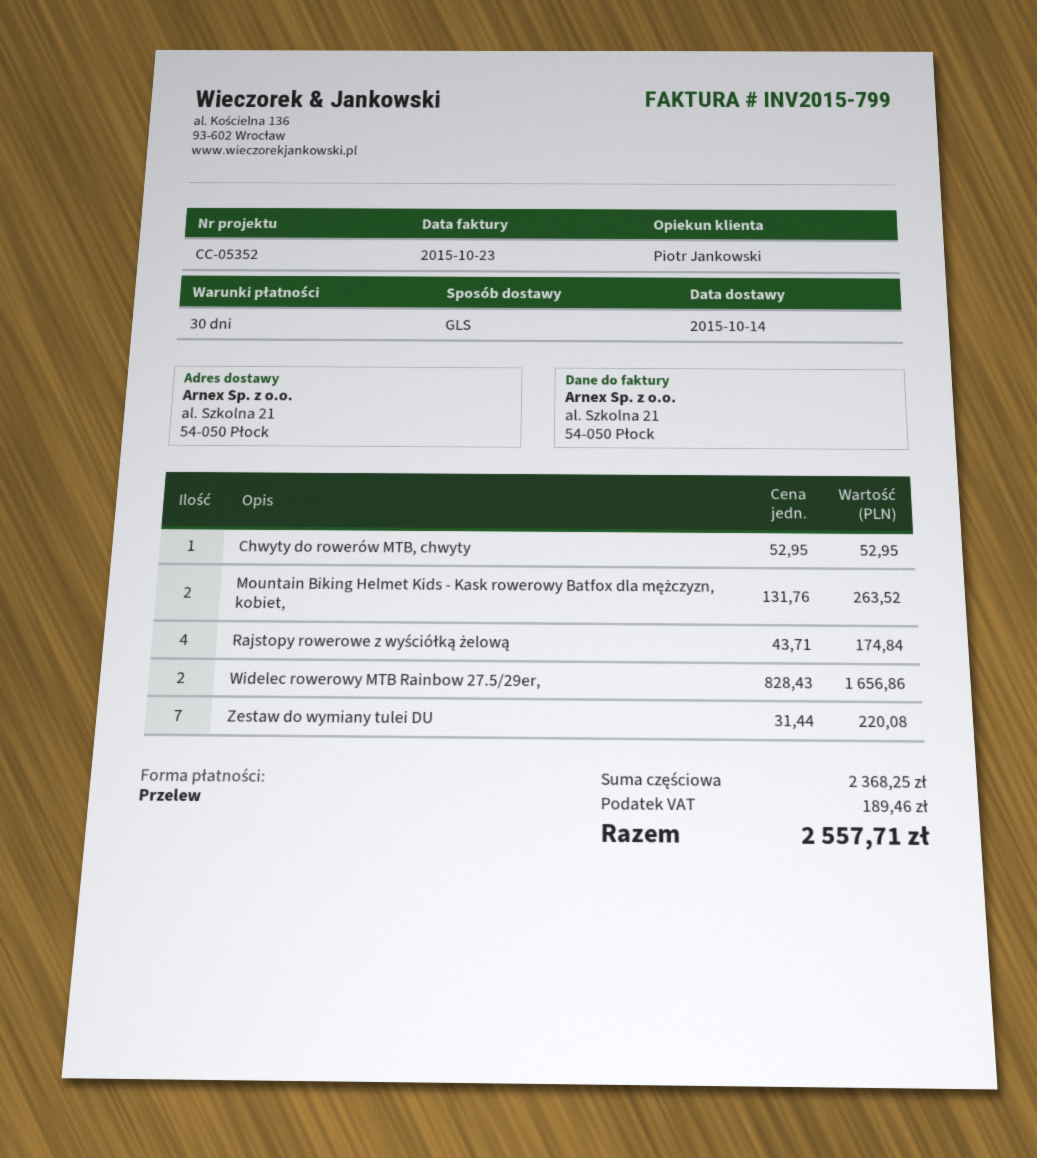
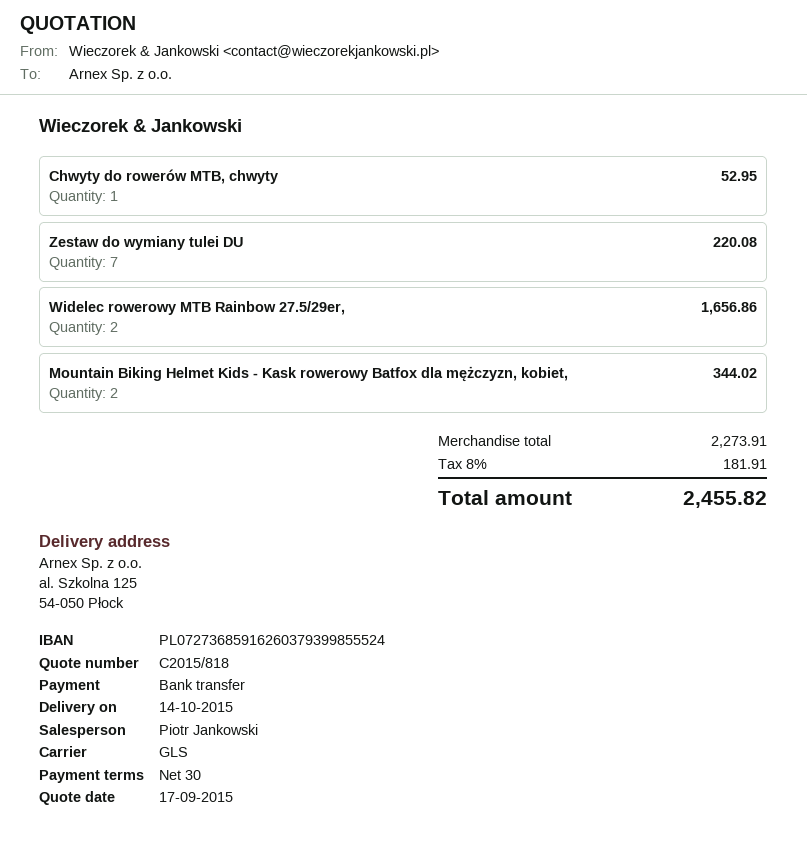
ship to: al. Szkolna 21, 54-050 Płock -> al. Szkolna 125, 54-050 Płock
Mountain Biking Helmet Kids - Kask rowerowy Batfox dla mężczyzn, kobiet,: 2 for 263.52 -> 2 for 344.02
Rajstopy rowerowe z wyściółką żelową: 4 for 174.84 -> none
subtotal: 2368.25 -> 2273.91
tax: 189.46 -> 181.91
total: 2557.71 -> 2455.82

